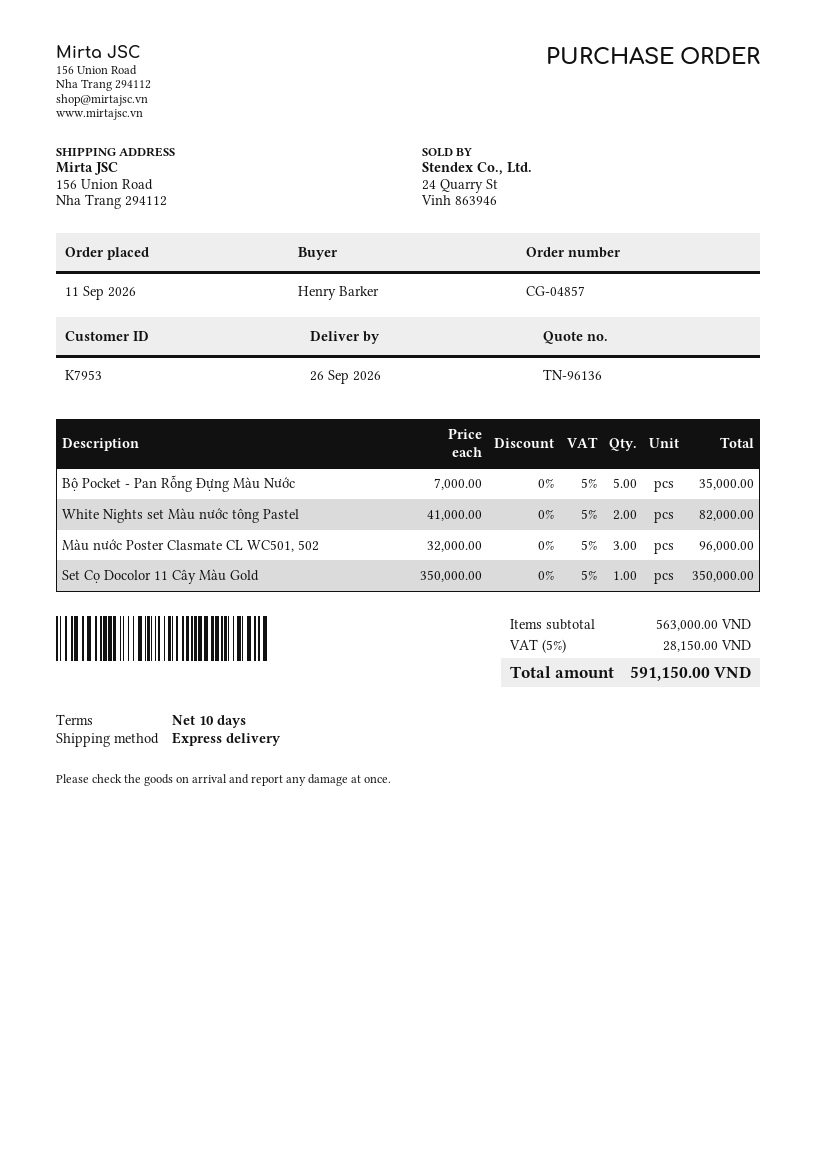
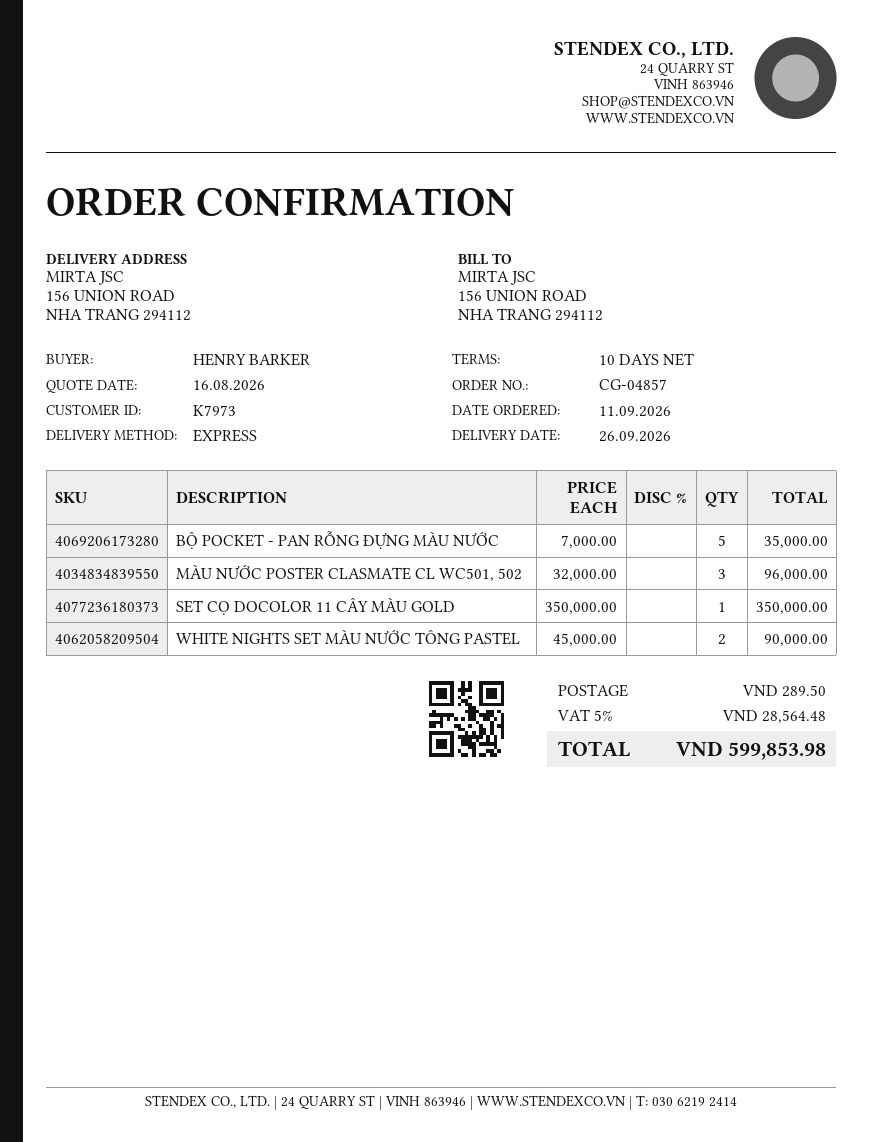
customer number: K7953 -> K7973
White Nights set Màu nước tông Pastel: 2 x 41000.00 = 82000.00 -> 2 x 45000.00 = 90000.00
shipping: none -> 289.50
tax: 5% = 28150.00 -> 5% = 28564.48
total: 591150.00 -> 599853.98

